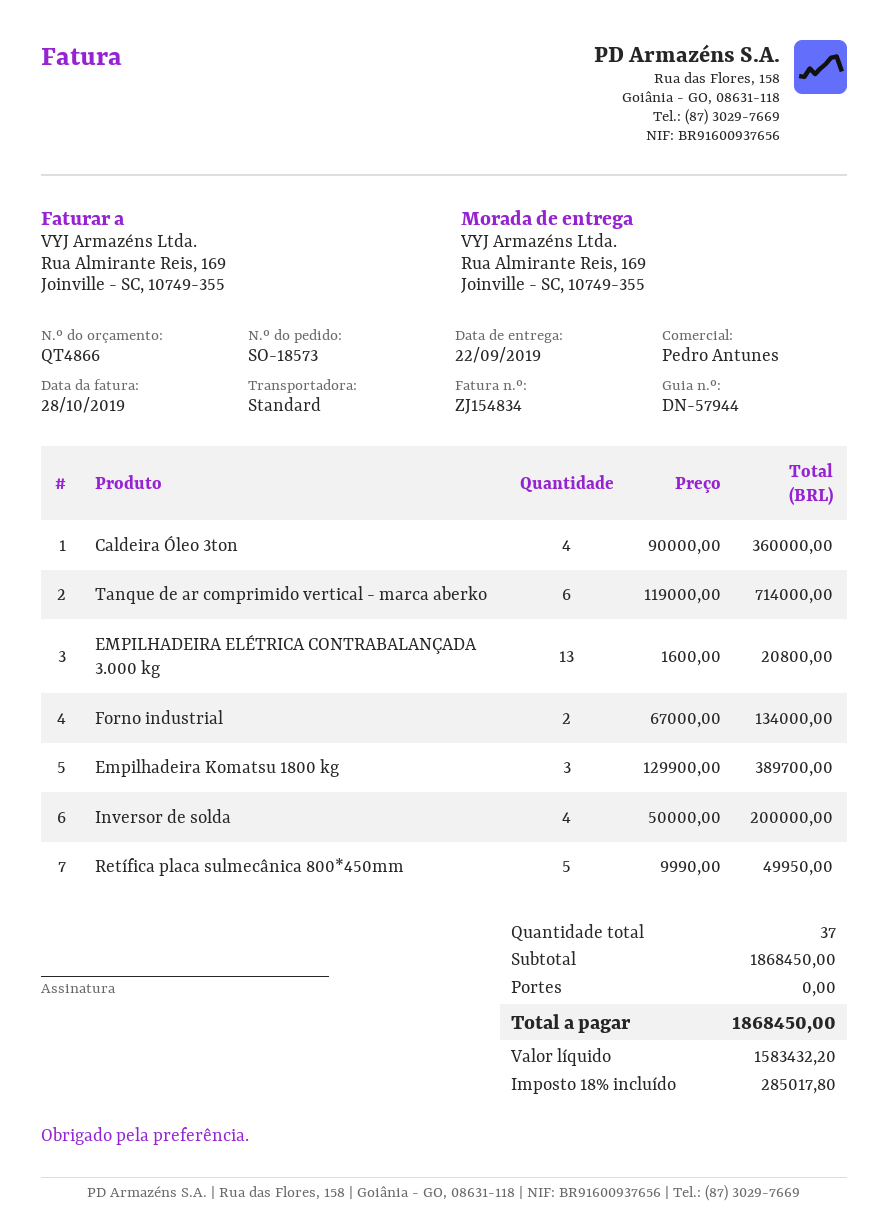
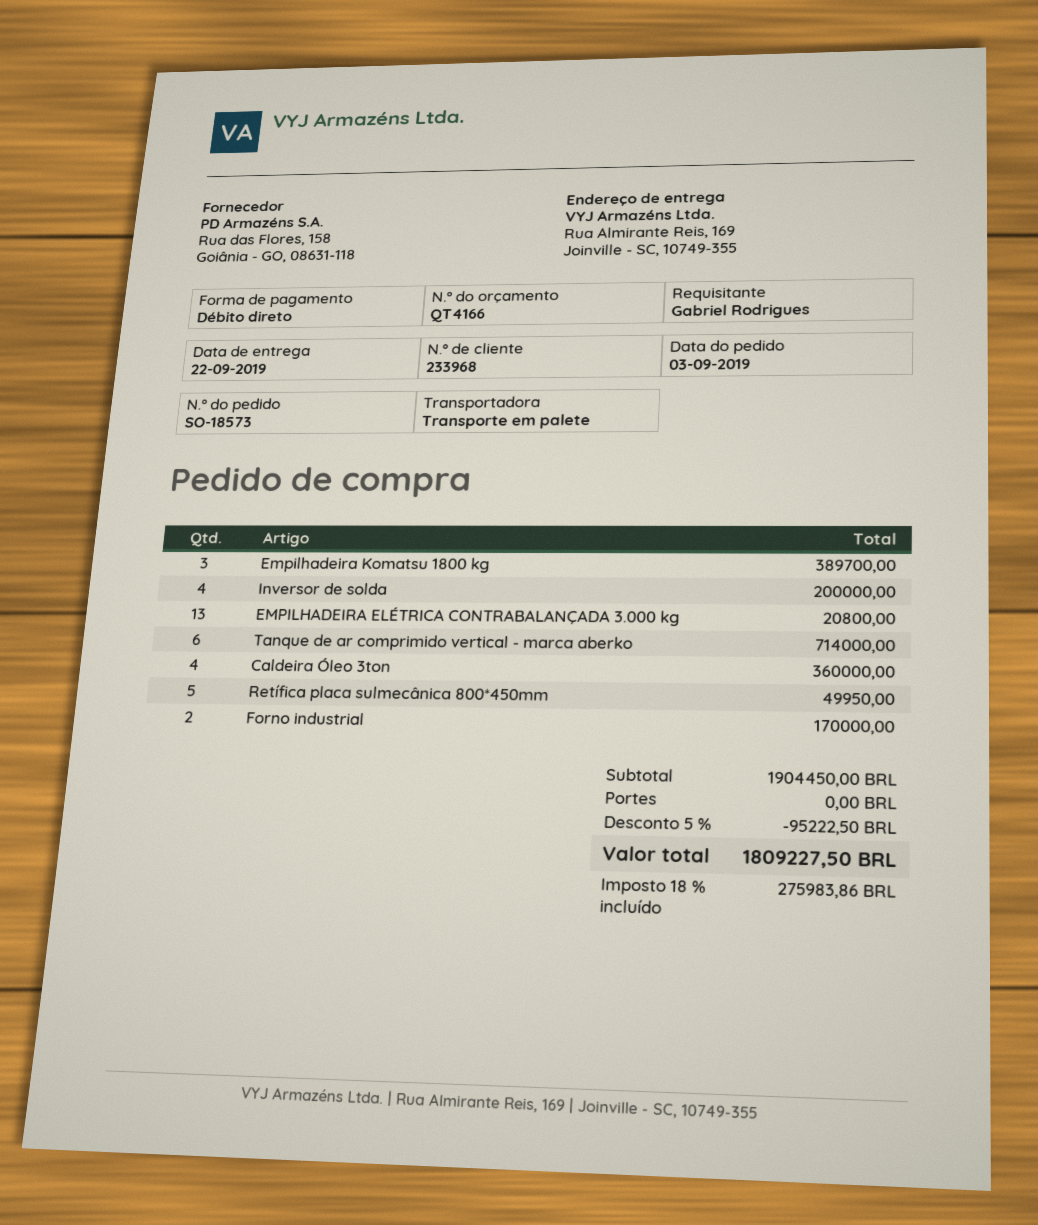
quote number: QT4866 -> QT4166
shipping method: standard -> pallet freight
Forno industrial: 2 for 134000.00 -> 2 for 170000.00
subtotal: 1868450.00 -> 1904450.00
discount: none -> 5% = 95222.50
tax: 18% = 285017.80 -> 18% = 275983.86
total: 1868450.00 -> 1809227.50

